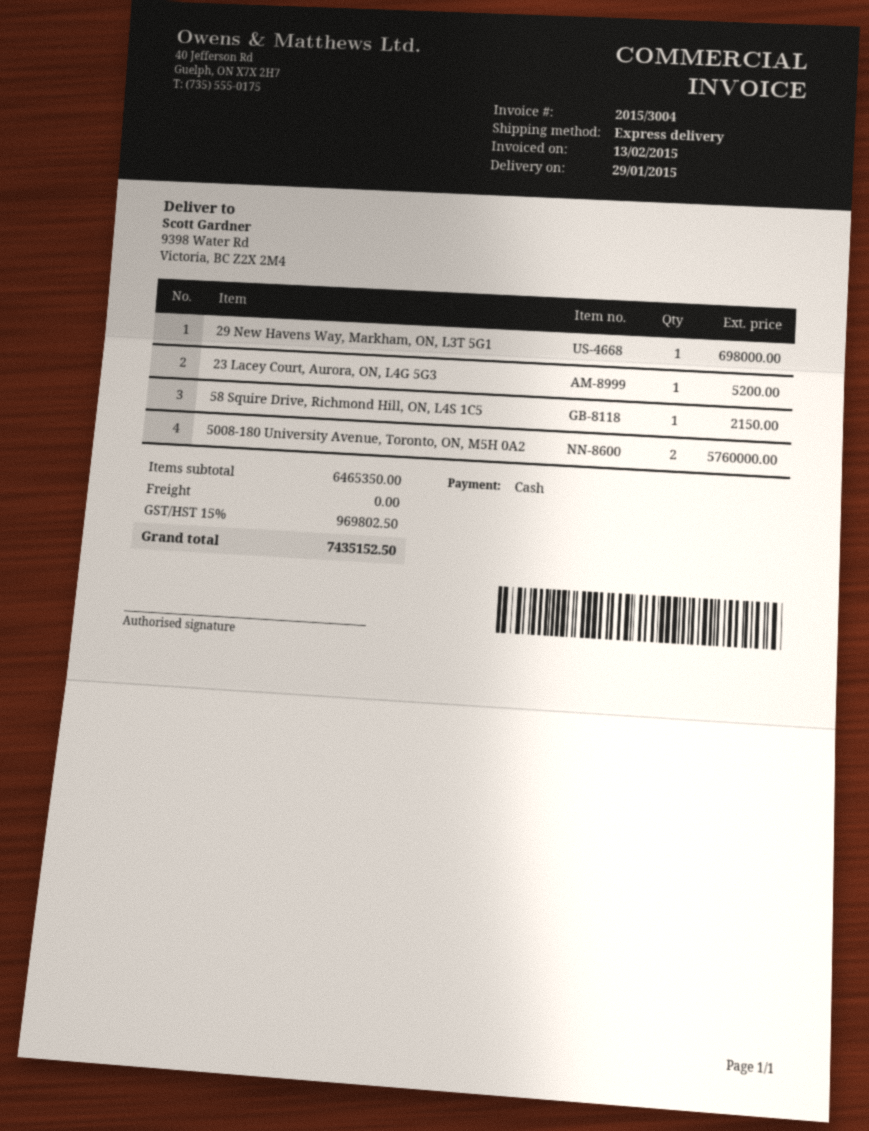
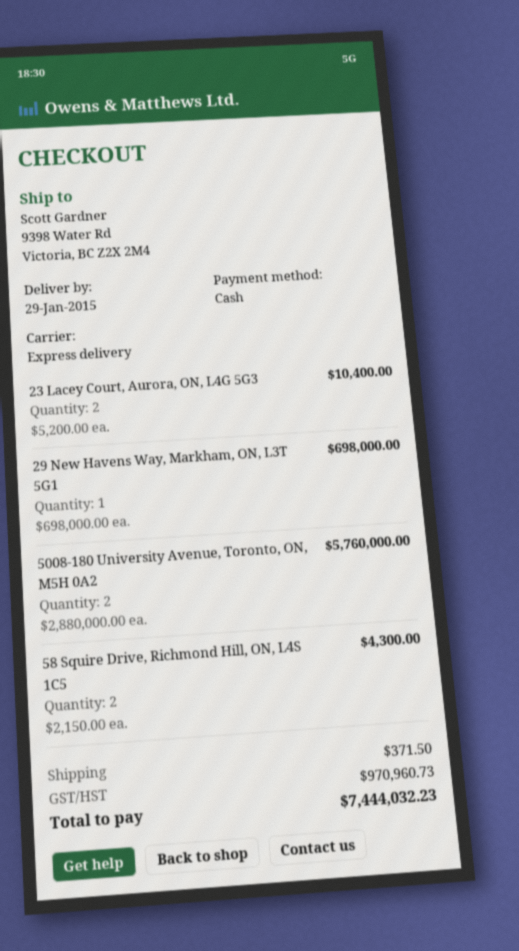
23 Lacey Court, Aurora, ON, L4G 5G3: 1 for 5200.00 -> 2 for 10400.00
58 Squire Drive, Richmond Hill, ON, L4S 1C5: 1 for 2150.00 -> 2 for 4300.00
shipping: 0.00 -> 371.50
tax: 969802.50 -> 970960.73
total: 7435152.50 -> 7444032.23

